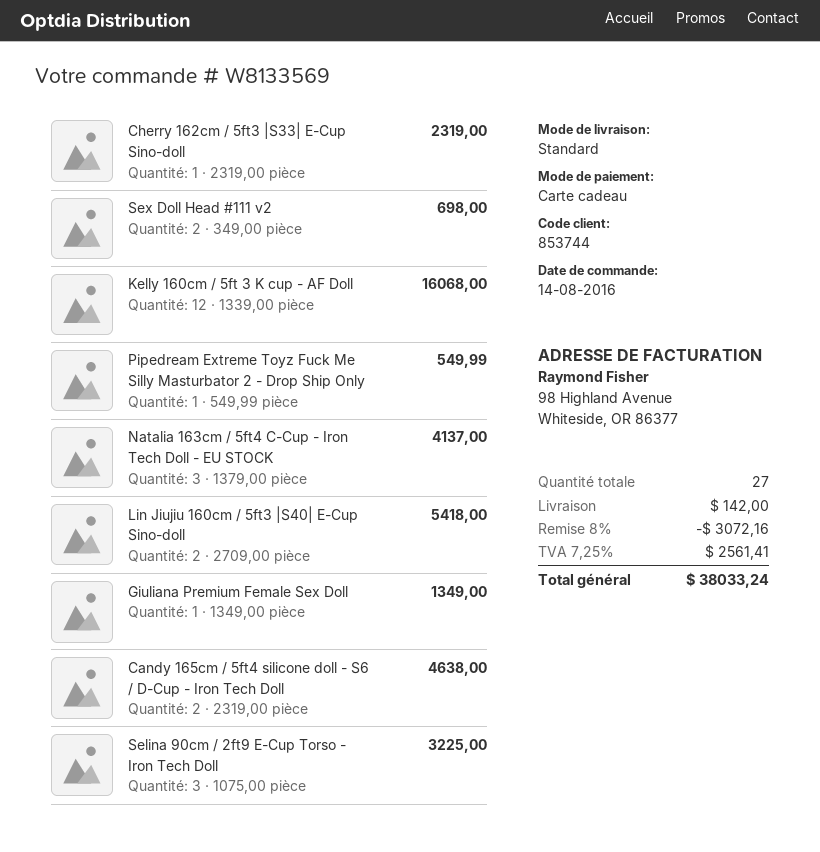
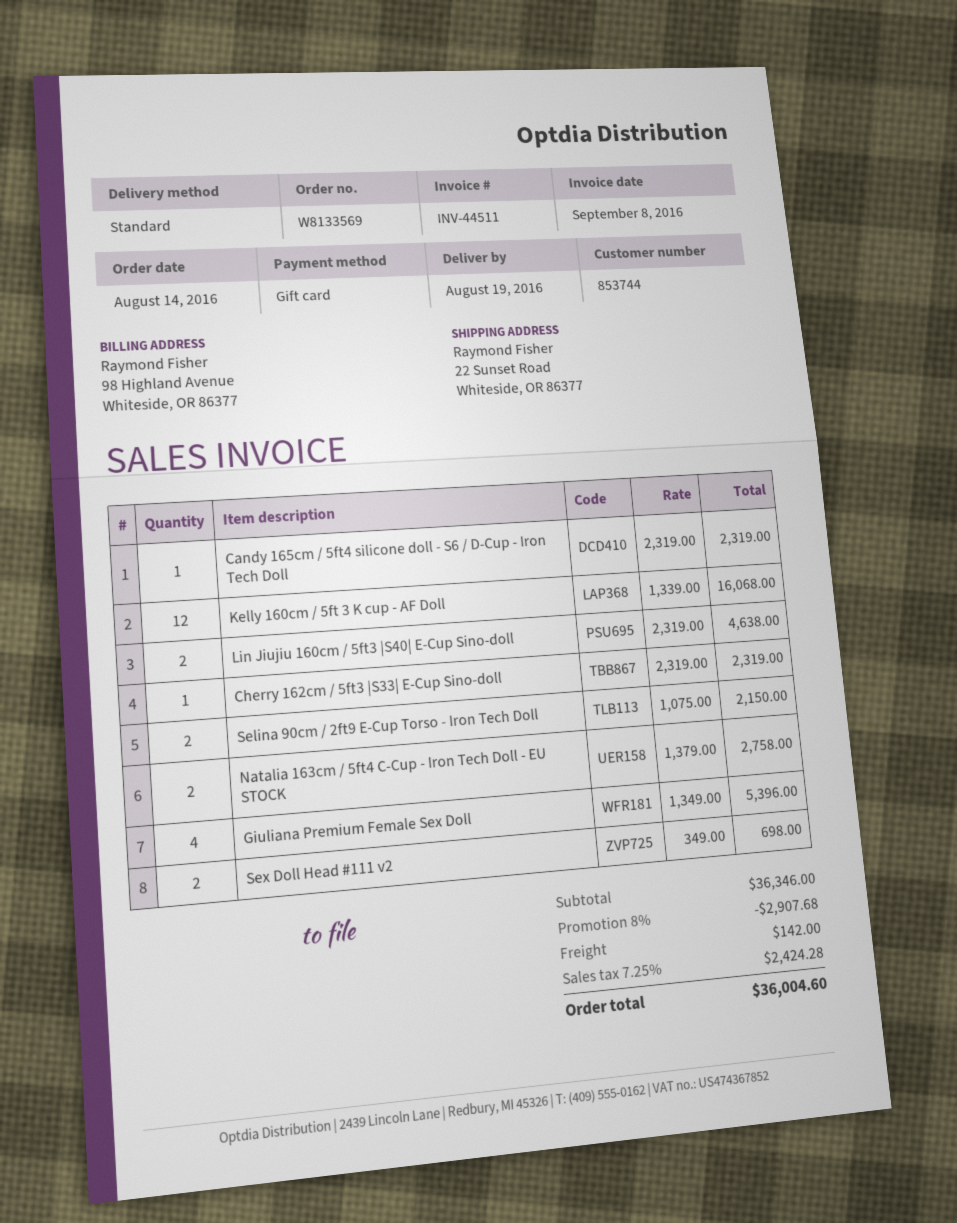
Pipedream Extreme Toyz Fuck Me Silly Masturbator 2 - Drop Ship Only: 1 x 549.99 = 549.99 -> none
Natalia 163cm / 5ft4 C-Cup - Iron Tech Doll - EU STOCK: 3 x 1379.00 = 4137.00 -> 2 x 1379.00 = 2758.00
Lin Jiujiu 160cm / 5ft3 |S40| E-Cup Sino-doll: 2 x 2709.00 = 5418.00 -> 2 x 2319.00 = 4638.00
Giuliana Premium Female Sex Doll: 1 x 1349.00 = 1349.00 -> 4 x 1349.00 = 5396.00
Candy 165cm / 5ft4 silicone doll - S6 / D-Cup - Iron Tech Doll: 2 x 2319.00 = 4638.00 -> 1 x 2319.00 = 2319.00
Selina 90cm / 2ft9 E-Cup Torso - Iron Tech Doll: 3 x 1075.00 = 3225.00 -> 2 x 1075.00 = 2150.00
discount: 8% = 3072.16 -> 8% = 2907.68
tax: 7.25% = 2561.41 -> 7.25% = 2424.28
total: 38033.24 -> 36004.60

